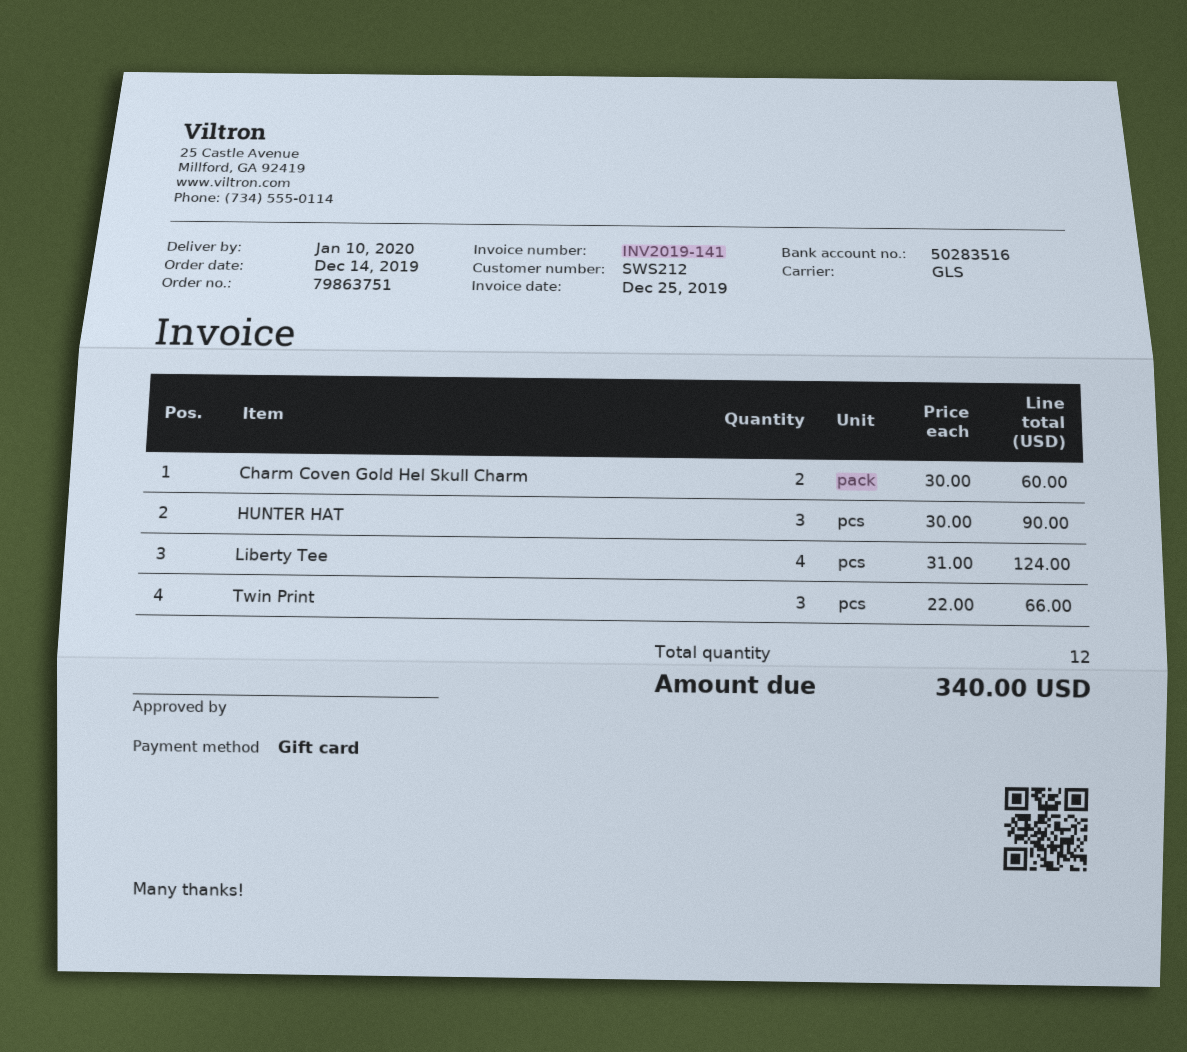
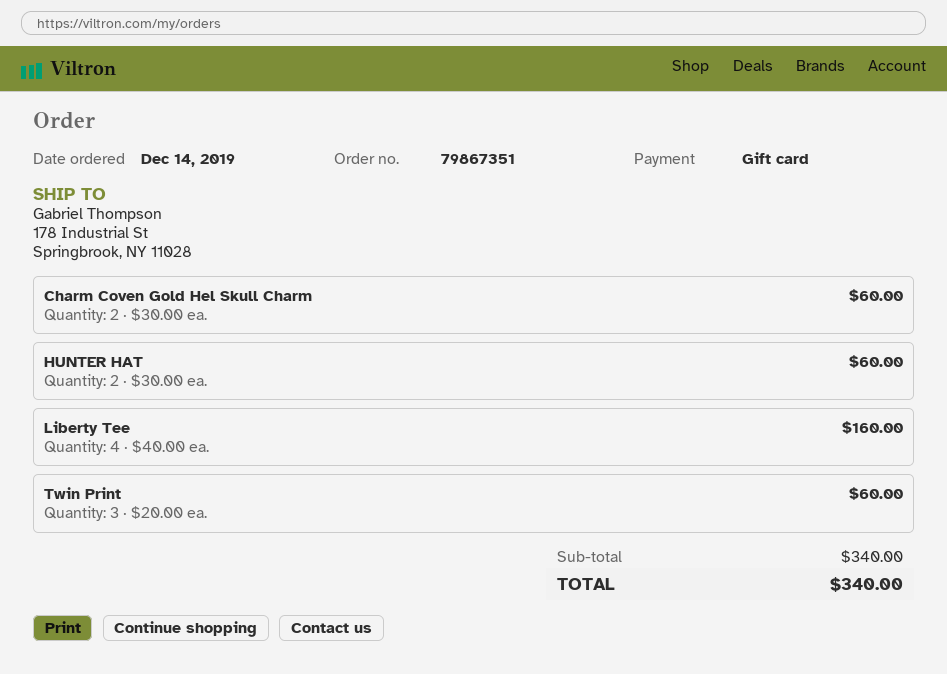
order number: 79863751 -> 79867351
HUNTER HAT: 3 x 30.00 = 90.00 -> 2 x 30.00 = 60.00
Liberty Tee: 4 x 31.00 = 124.00 -> 4 x 40.00 = 160.00
Twin Print: 3 x 22.00 = 66.00 -> 3 x 20.00 = 60.00

